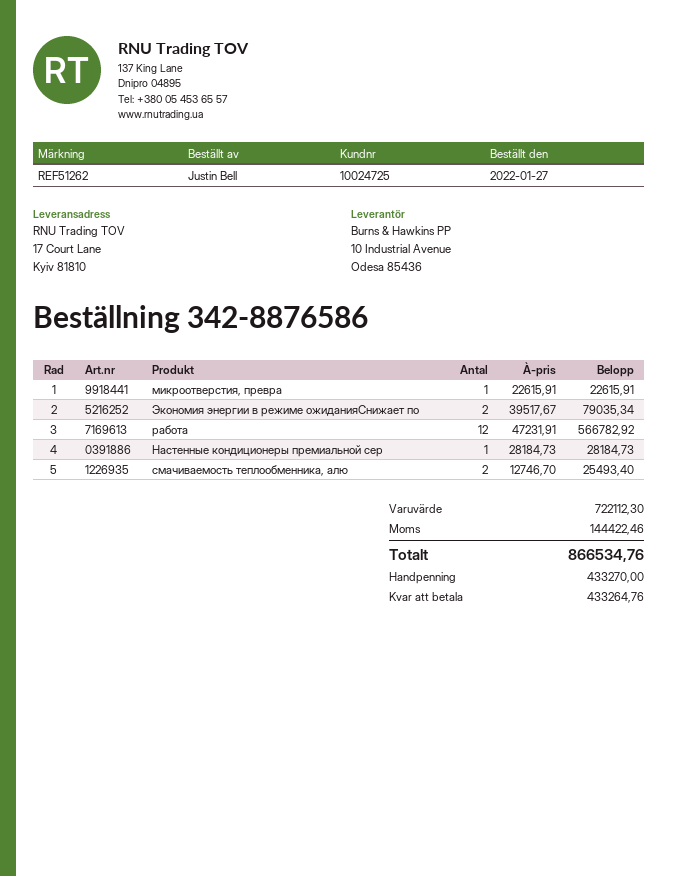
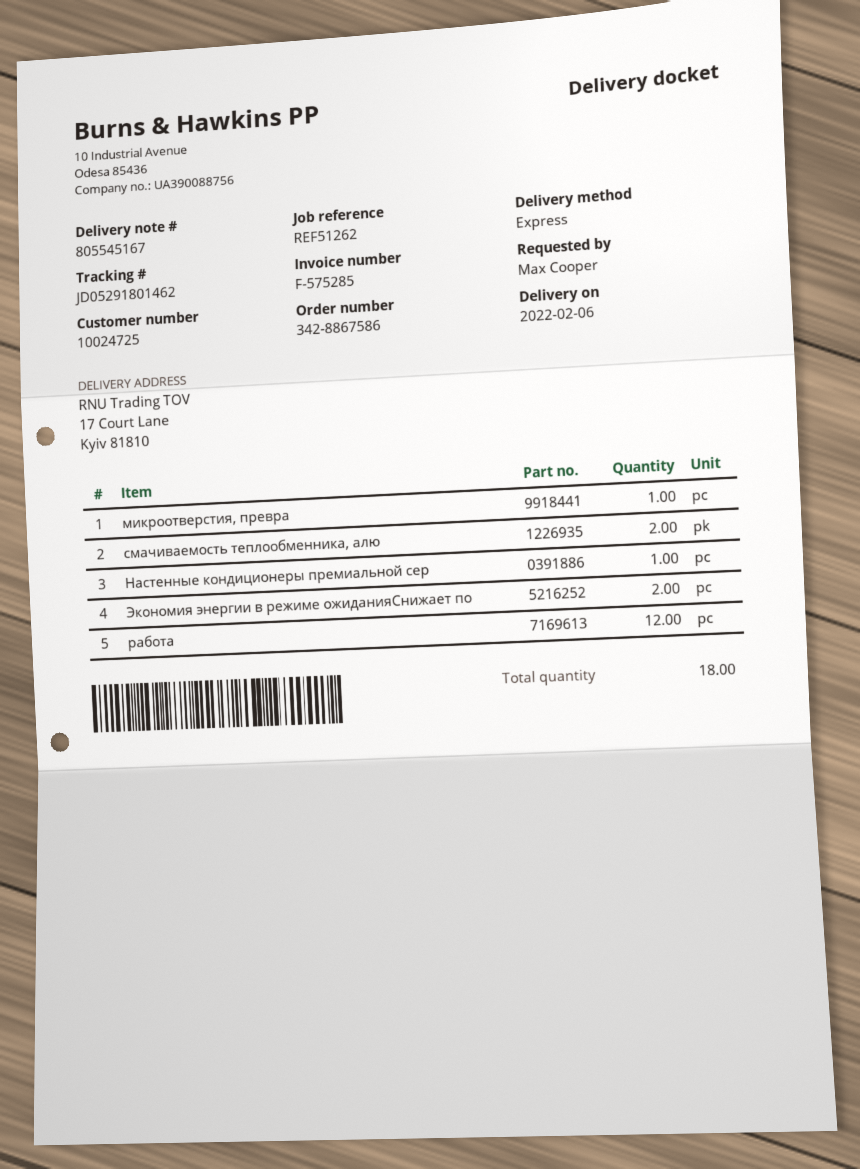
order number: 342-8876586 -> 342-8867586
ordered by: Justin Bell -> Max Cooper

